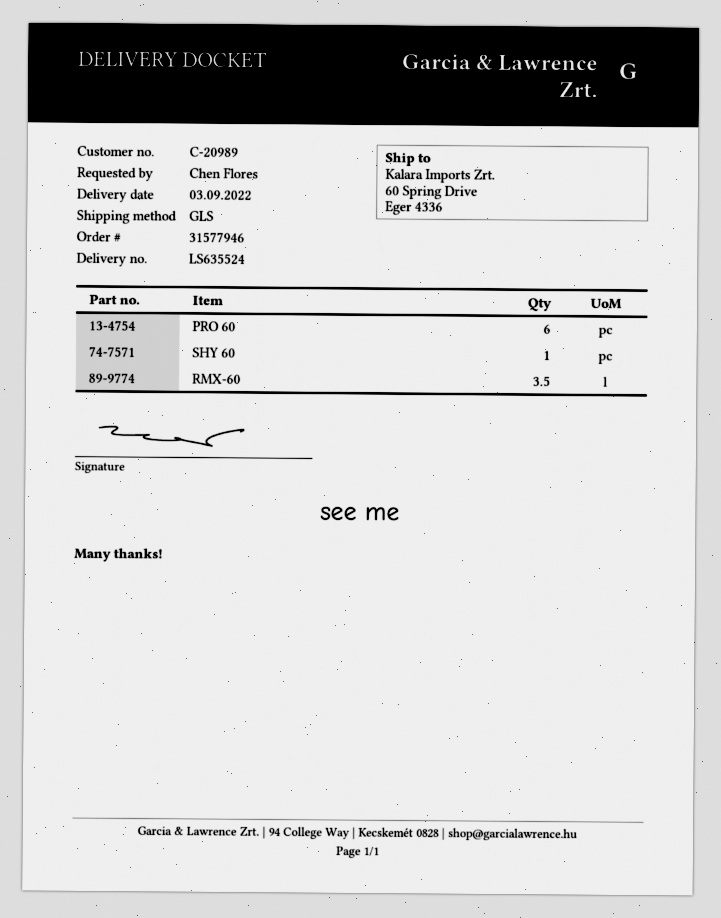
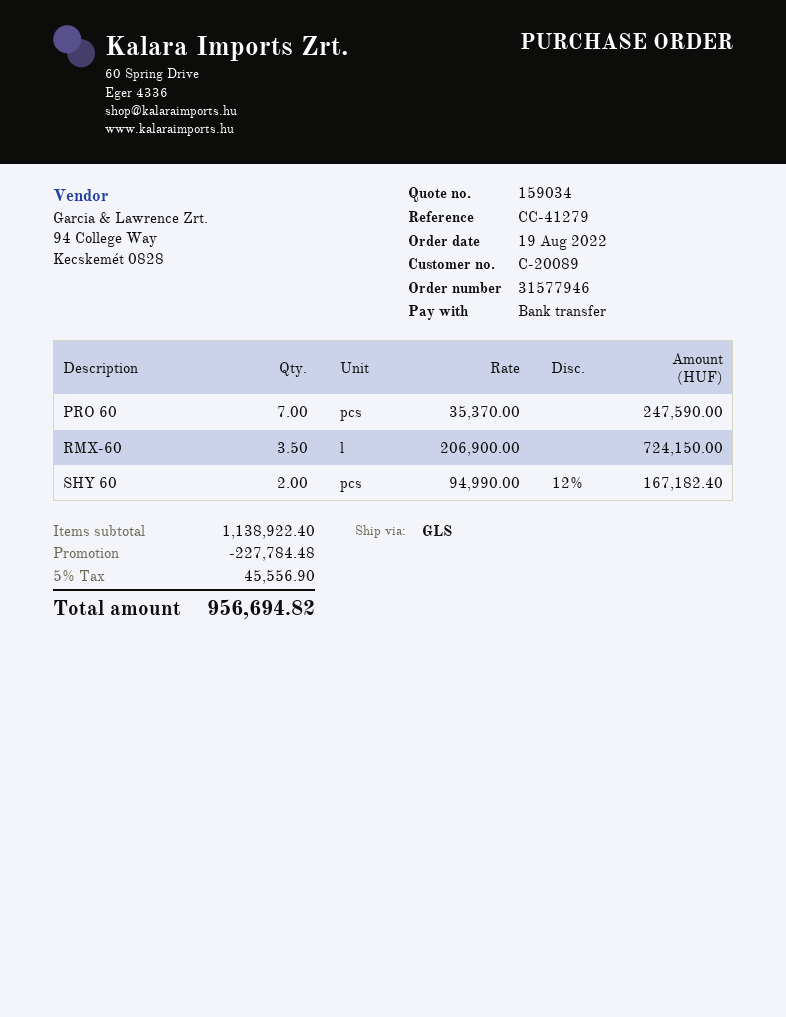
customer number: C-20989 -> C-20089
PRO 60: 6 -> 7
SHY 60: 1 -> 2

